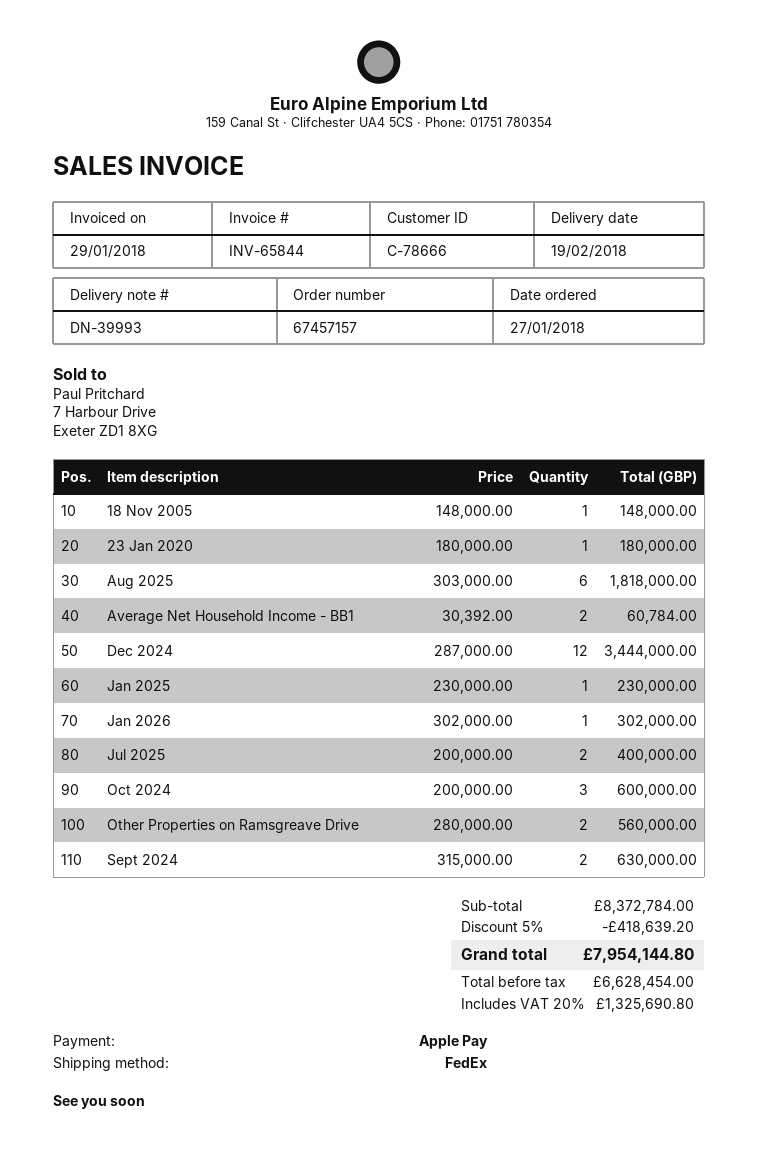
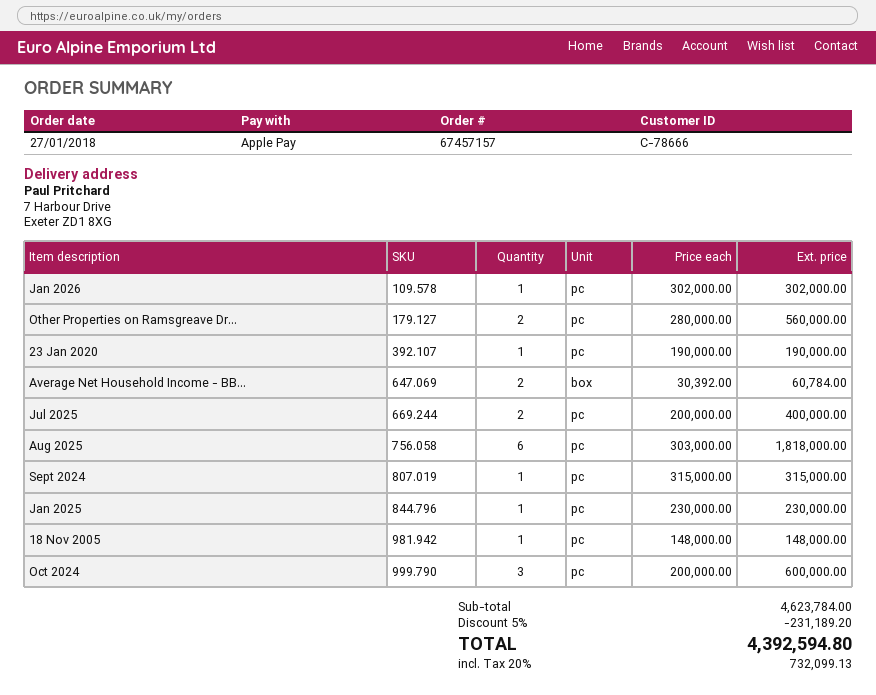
23 Jan 2020: 1 x 180000.00 = 180000.00 -> 1 x 190000.00 = 190000.00
Dec 2024: 12 x 287000.00 = 3444000.00 -> none
Sept 2024: 2 x 315000.00 = 630000.00 -> 1 x 315000.00 = 315000.00
subtotal: 8372784.00 -> 4623784.00
discount: 5% = 418639.20 -> 5% = 231189.20
tax: 20% = 1325690.80 -> 20% = 732099.13
total: 7954144.80 -> 4392594.80

